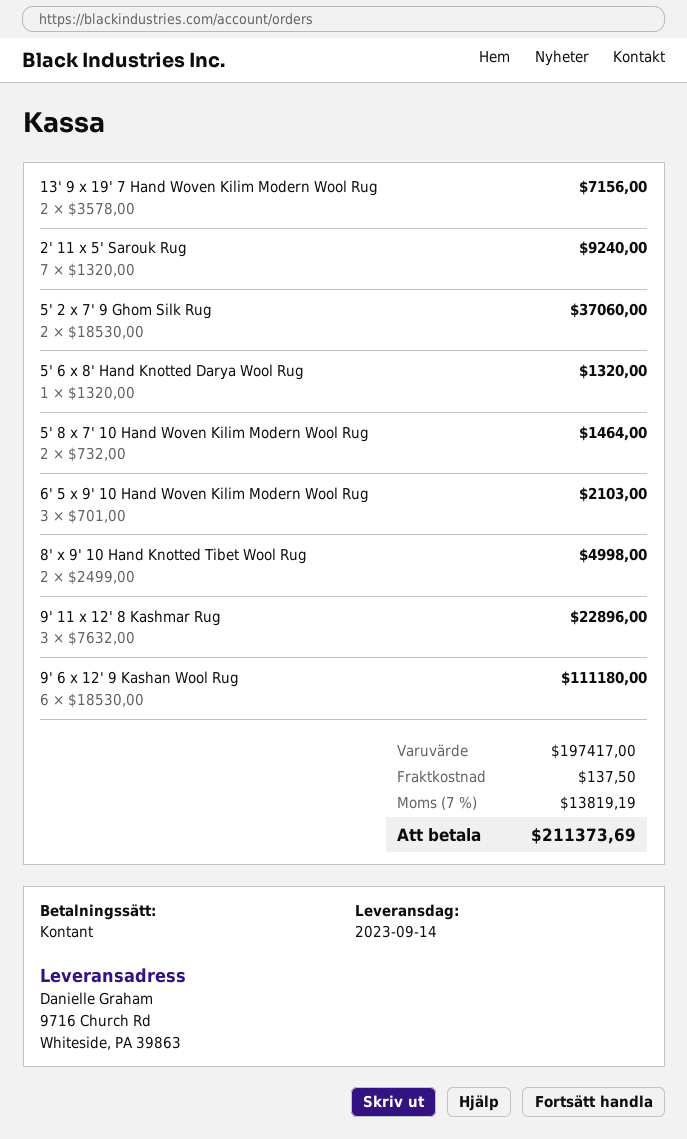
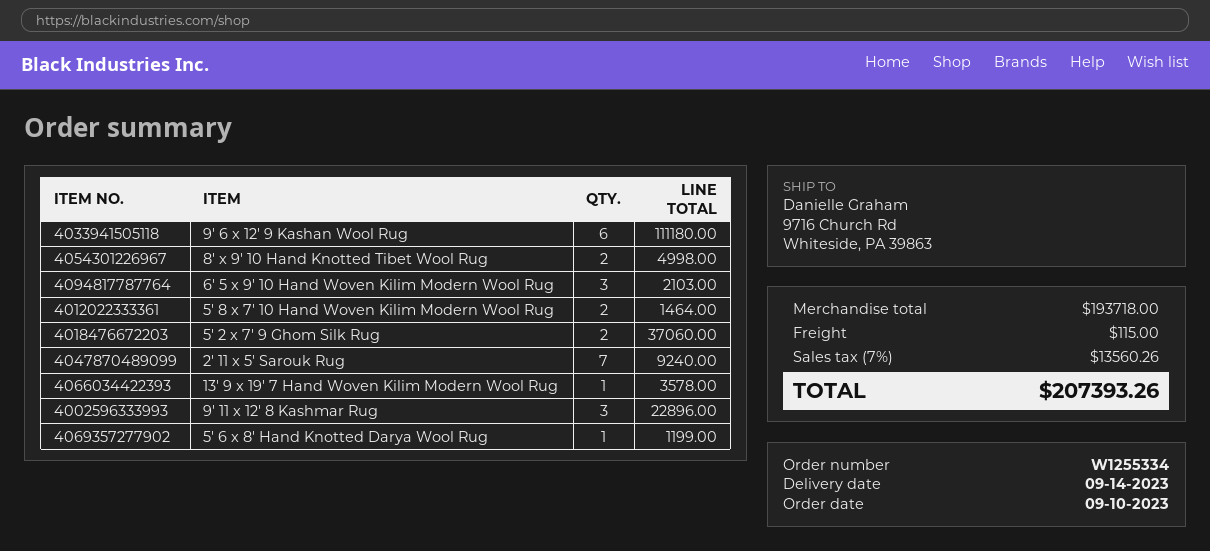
13' 9 x 19' 7 Hand Woven Kilim Modern Wool Rug: 2 for 7156.00 -> 1 for 3578.00
5' 6 x 8' Hand Knotted Darya Wool Rug: 1 for 1320.00 -> 1 for 1199.00
subtotal: 197417.00 -> 193718.00
shipping: 137.50 -> 115.00
tax: 7% = 13819.19 -> 7% = 13560.26
total: 211373.69 -> 207393.26

